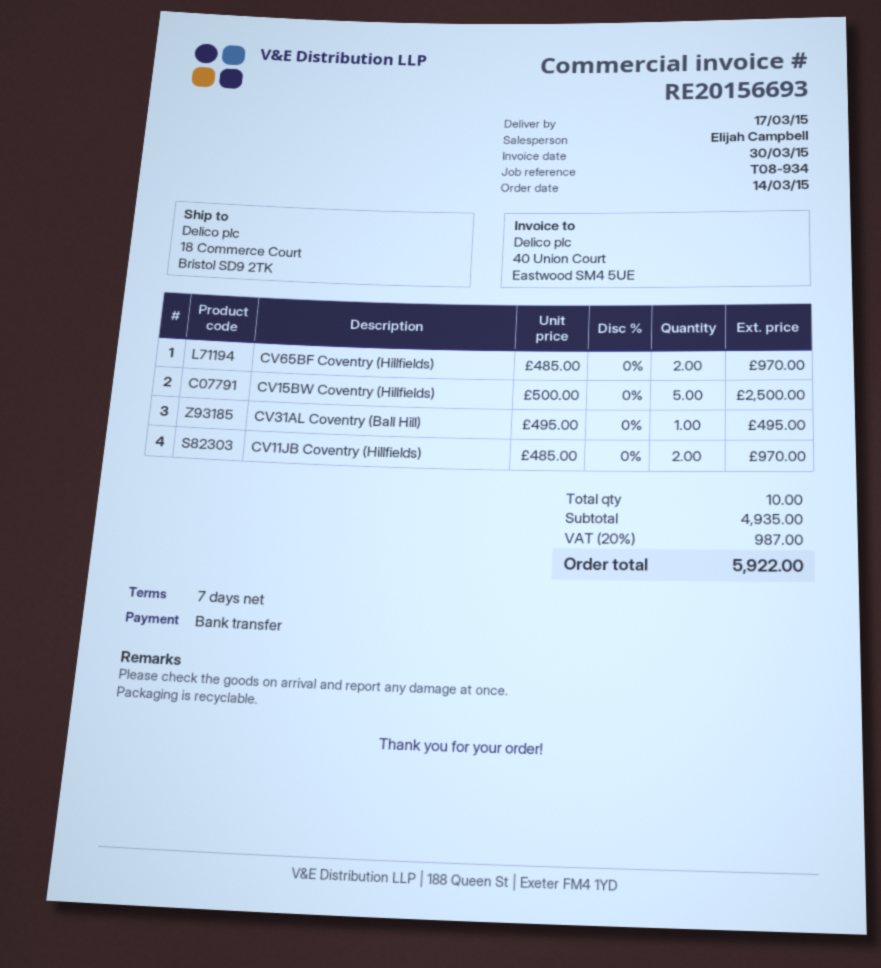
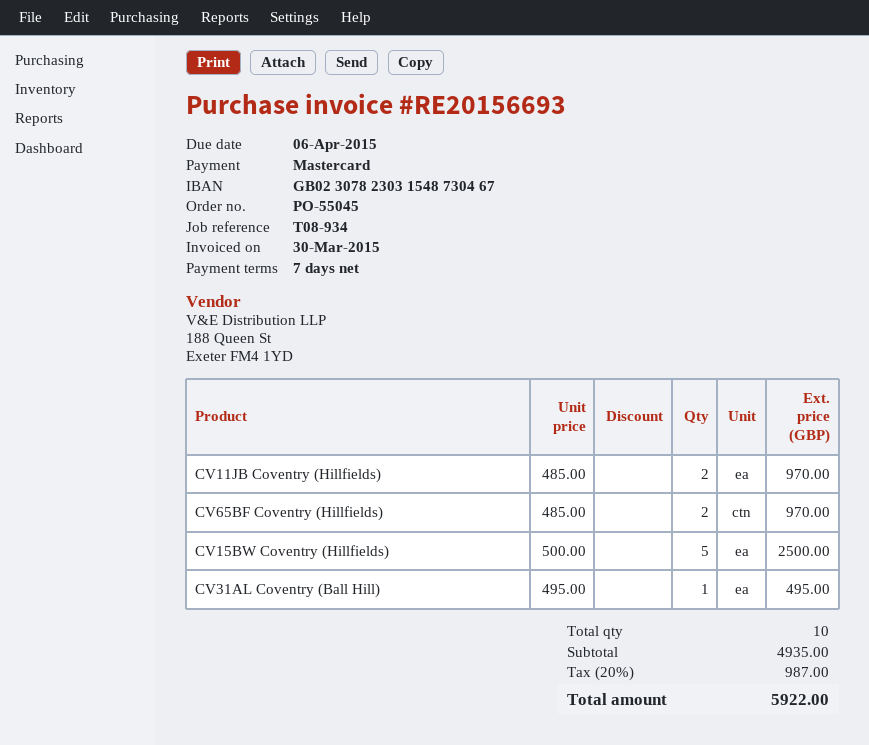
payment method: bank transfer -> Mastercard

